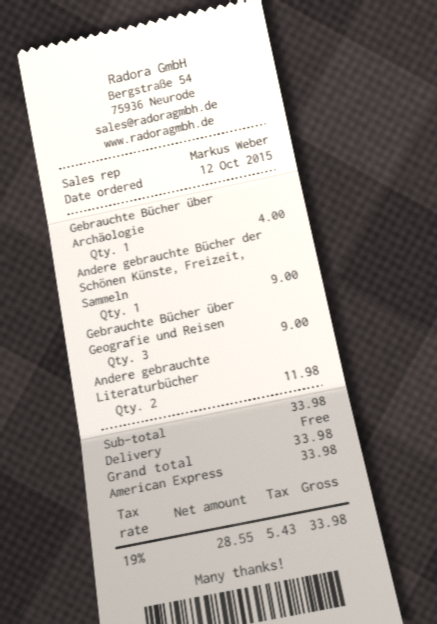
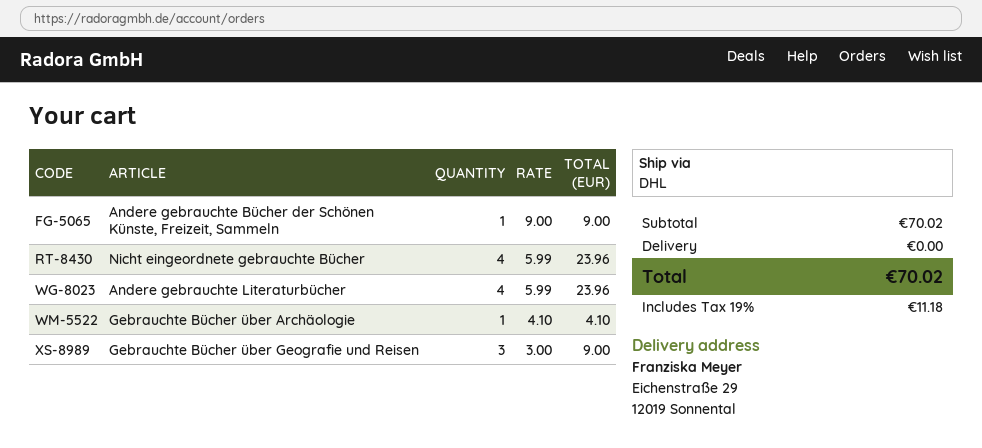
Gebrauchte Bücher über Archäologie: 1 for 4.00 -> 1 for 4.10
Andere gebrauchte Literaturbücher: 2 for 11.98 -> 4 for 23.96
Nicht eingeordnete gebrauchte Bücher: none -> 4 for 23.96
subtotal: 33.98 -> 70.02
tax: 19% = 5.43 -> 19% = 11.18
total: 33.98 -> 70.02

